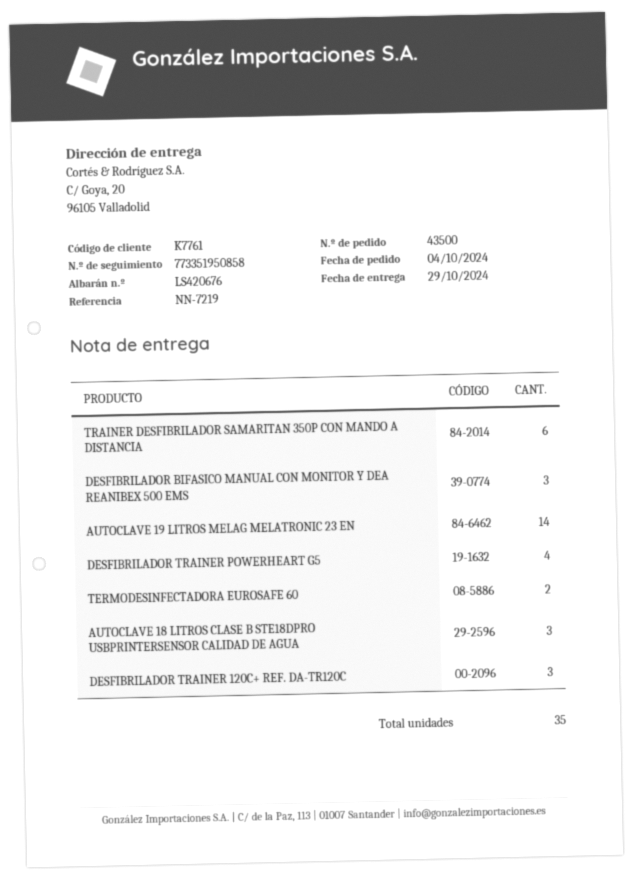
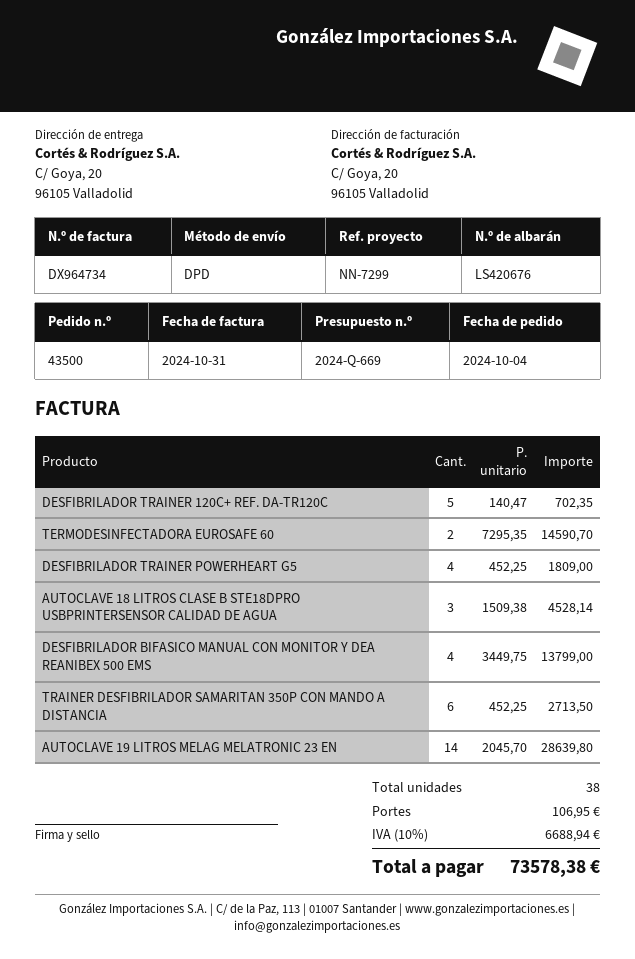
reference: NN-7219 -> NN-7299
DESFIBRILADOR BIFASICO MANUAL CON MONITOR Y DEA REANIBEX 500 EMS: 3 -> 4
DESFIBRILADOR TRAINER 120C+ REF. DA-TR120C: 3 -> 5
total quantity: 35 -> 38

